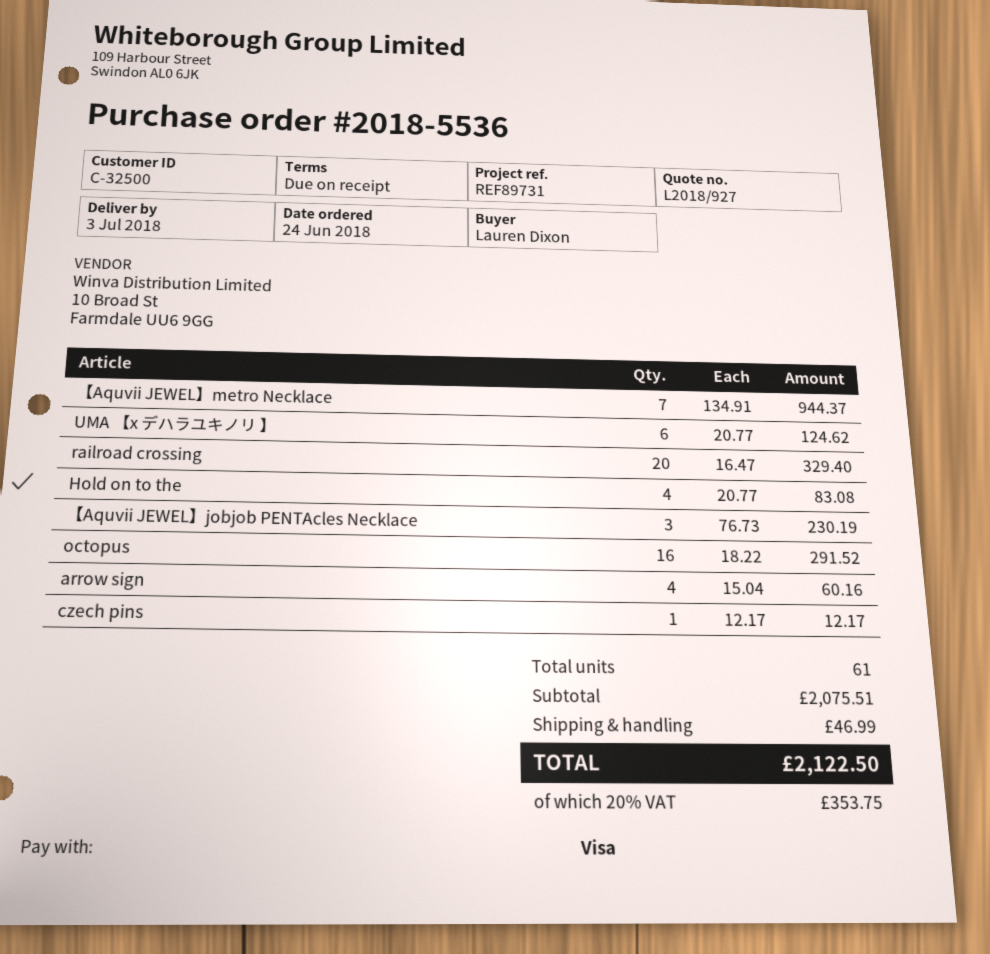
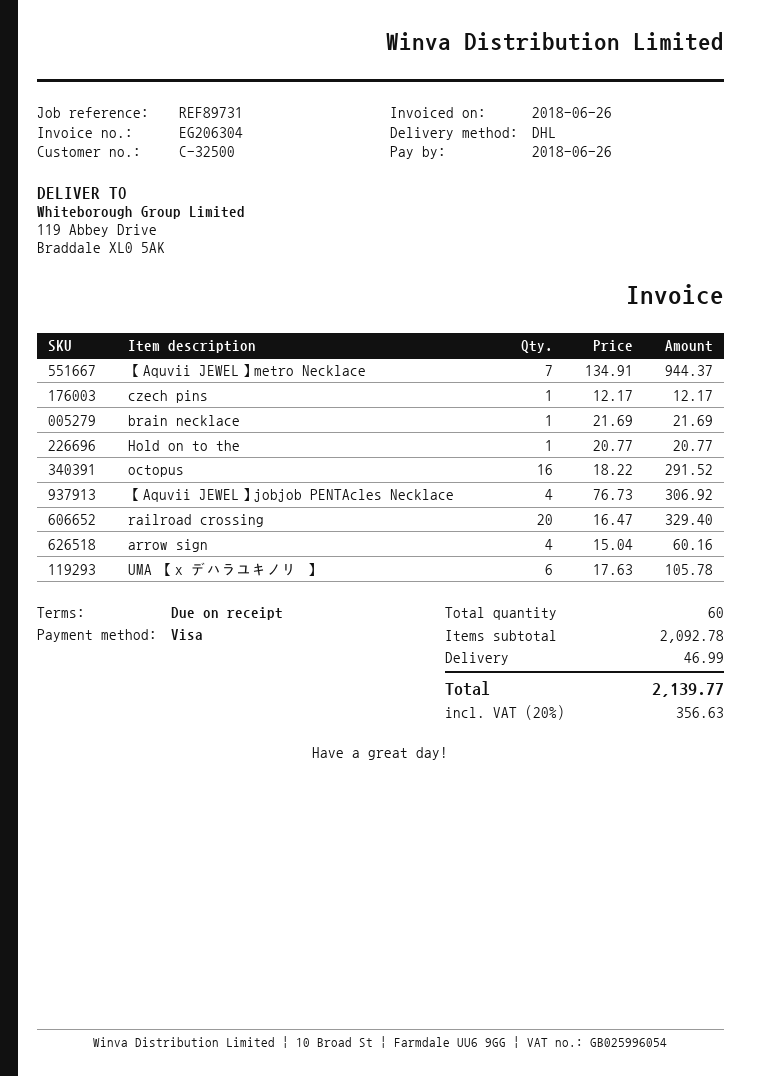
UMA 【x デハラユキノリ 】: 6 x 20.77 = 124.62 -> 6 x 17.63 = 105.78
Hold on to the: 4 x 20.77 = 83.08 -> 1 x 20.77 = 20.77
【Aquvii JEWEL】jobjob PENTAcles Necklace: 3 x 76.73 = 230.19 -> 4 x 76.73 = 306.92
brain necklace: none -> 1 x 21.69 = 21.69
total quantity: 61 -> 60
subtotal: 2075.51 -> 2092.78
tax: 20% = 353.75 -> 20% = 356.63
total: 2122.50 -> 2139.77

